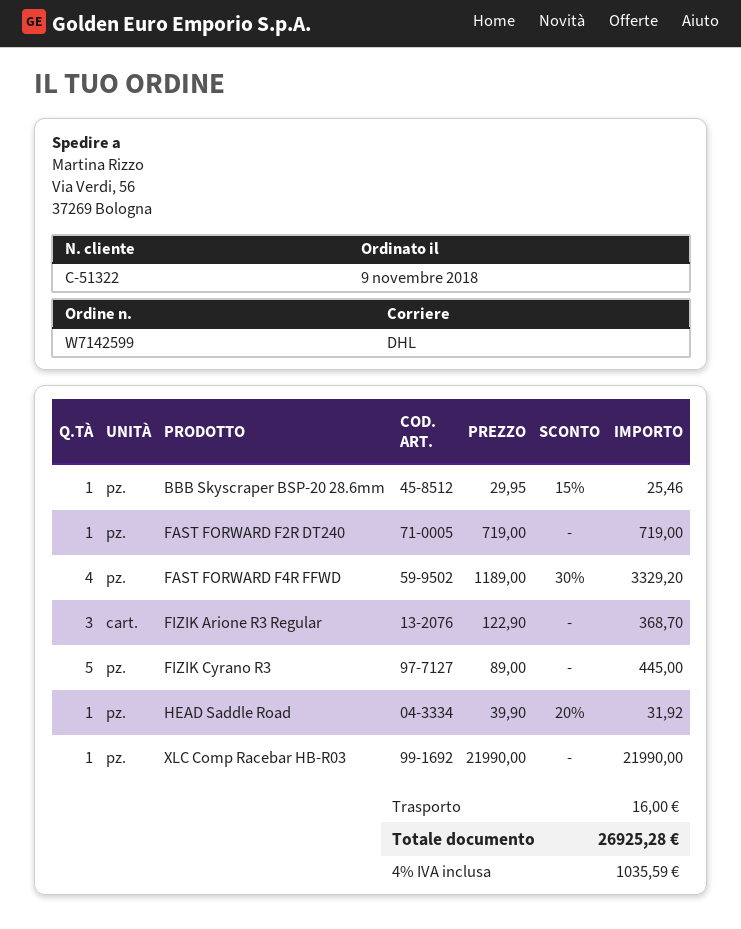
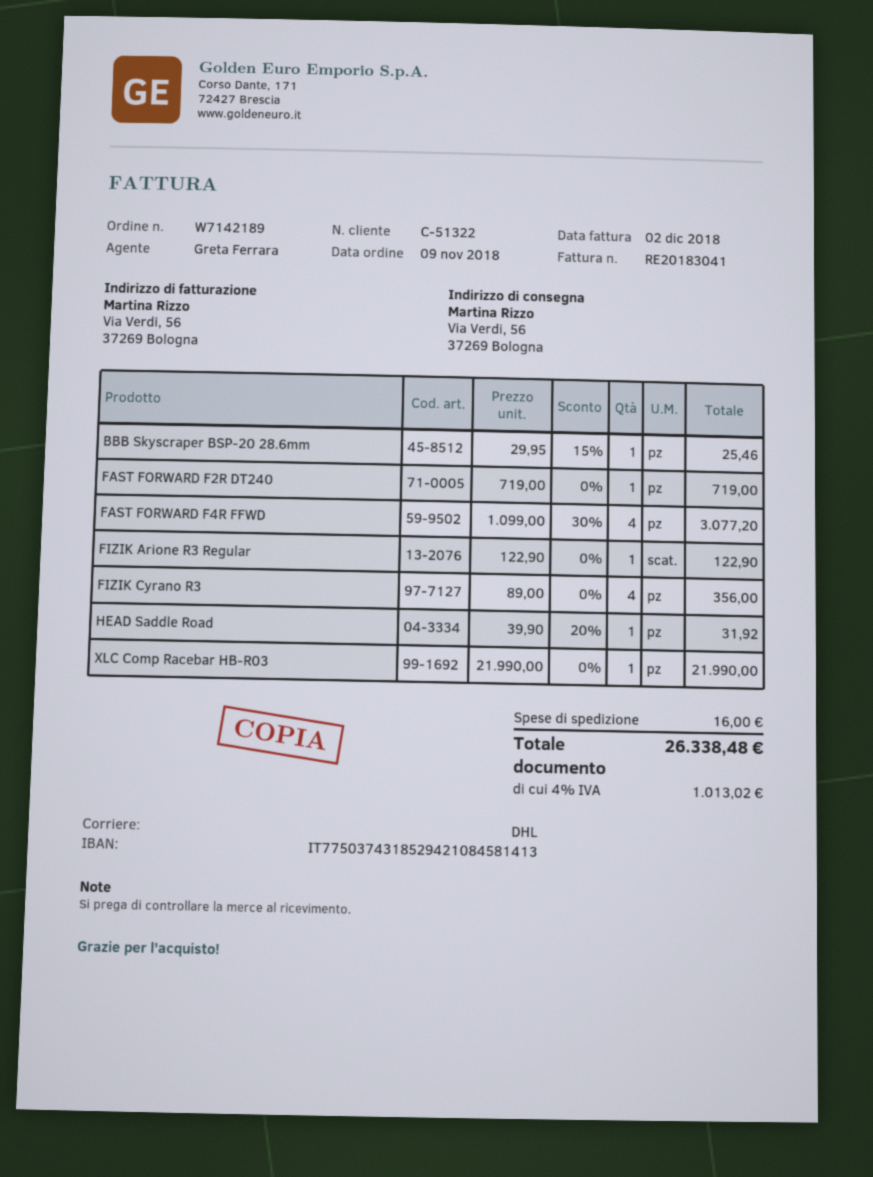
order number: W7142599 -> W7142189
FAST FORWARD F4R FFWD: 4 x 1189.00 - 30% = 3329.20 -> 4 x 1099.00 - 30% = 3077.20
FIZIK Arione R3 Regular: 3 x 122.90 = 368.70 -> 1 x 122.90 = 122.90
FIZIK Cyrano R3: 5 x 89.00 = 445.00 -> 4 x 89.00 = 356.00
tax: 4% = 1035.59 -> 4% = 1013.02
total: 26925.28 -> 26338.48

